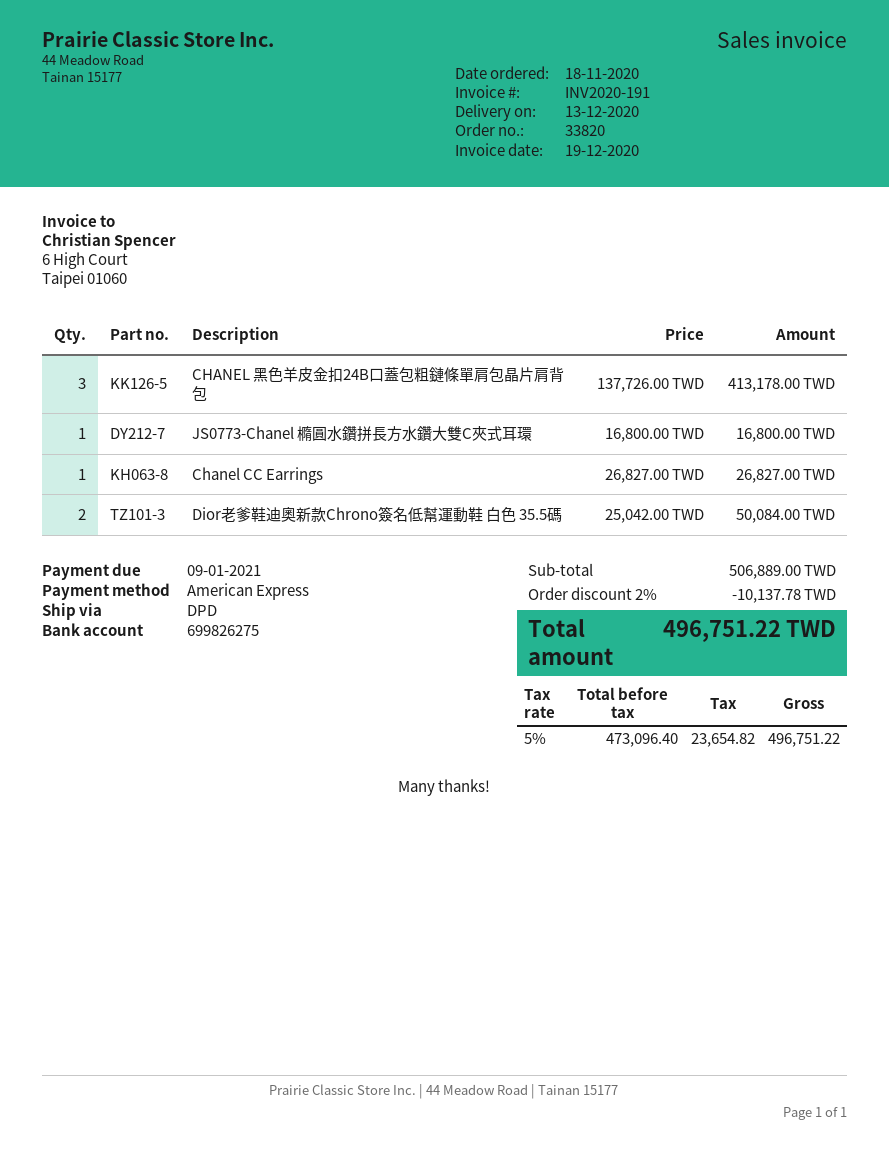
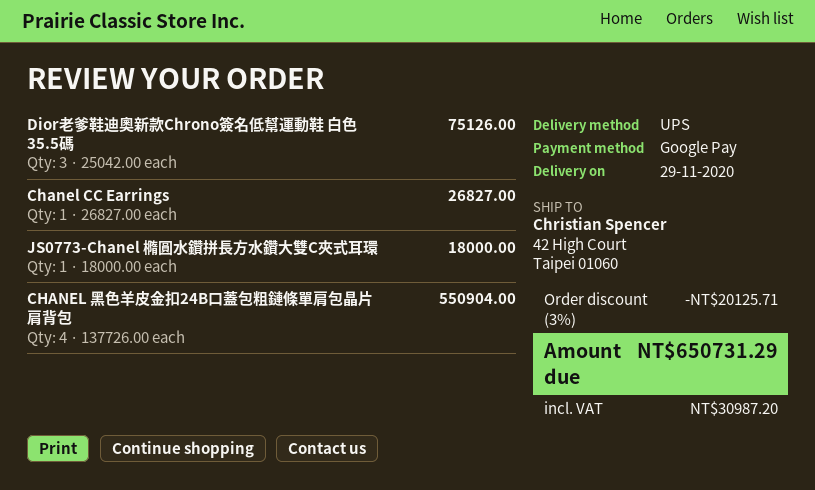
delivery date: 2020-12-13 -> 2020-11-29
payment method: American Express -> Google Pay
shipping method: DPD -> UPS
CHANEL 黑色羊皮金扣24B口蓋包粗鏈條單肩包晶片肩背包: 3 x 137726.00 = 413178.00 -> 4 x 137726.00 = 550904.00
JS0773-Chanel 橢圓水鑽拼長方水鑽大雙C夾式耳環: 1 x 16800.00 = 16800.00 -> 1 x 18000.00 = 18000.00
Dior老爹鞋迪奧新款Chrono簽名低幫運動鞋 白色 35.5碼: 2 x 25042.00 = 50084.00 -> 3 x 25042.00 = 75126.00
discount: 2% = 10137.78 -> 3% = 20125.71
tax: 23654.82 -> 30987.20
total: 496751.22 -> 650731.29

